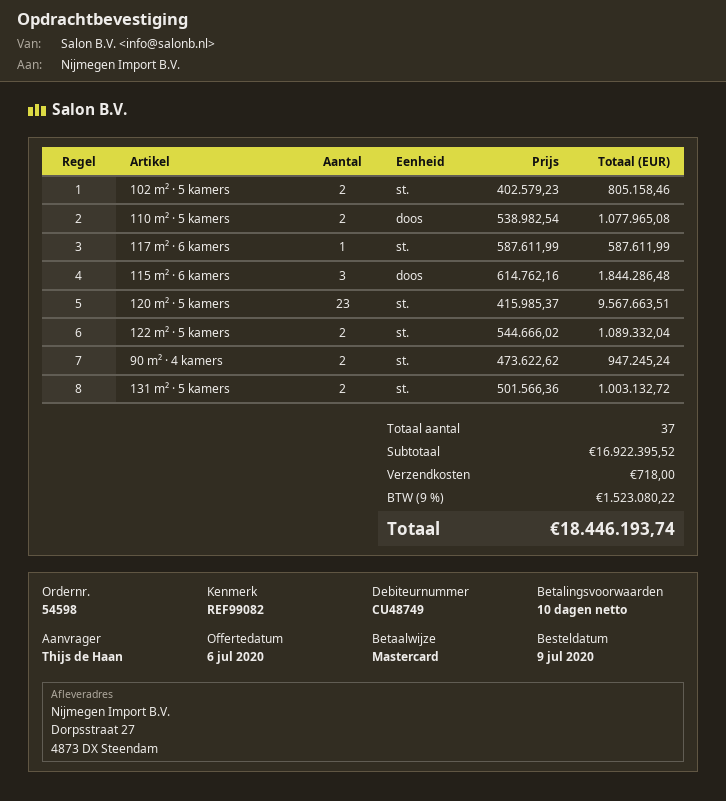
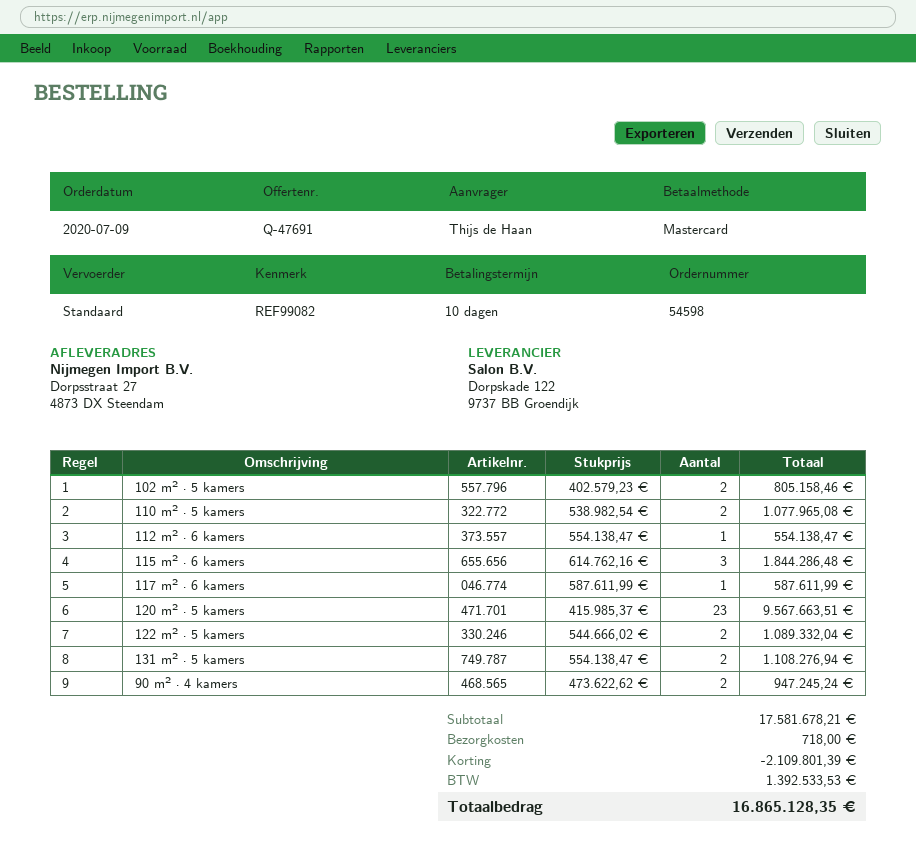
131 m² · 5 kamers: 2 x 501566.36 = 1003132.72 -> 2 x 554138.47 = 1108276.94
112 m² · 6 kamers: none -> 1 x 554138.47 = 554138.47
subtotal: 16922395.52 -> 17581678.21
discount: none -> 2109801.39
tax: 1523080.22 -> 1392533.53
total: 18446193.74 -> 16865128.35

